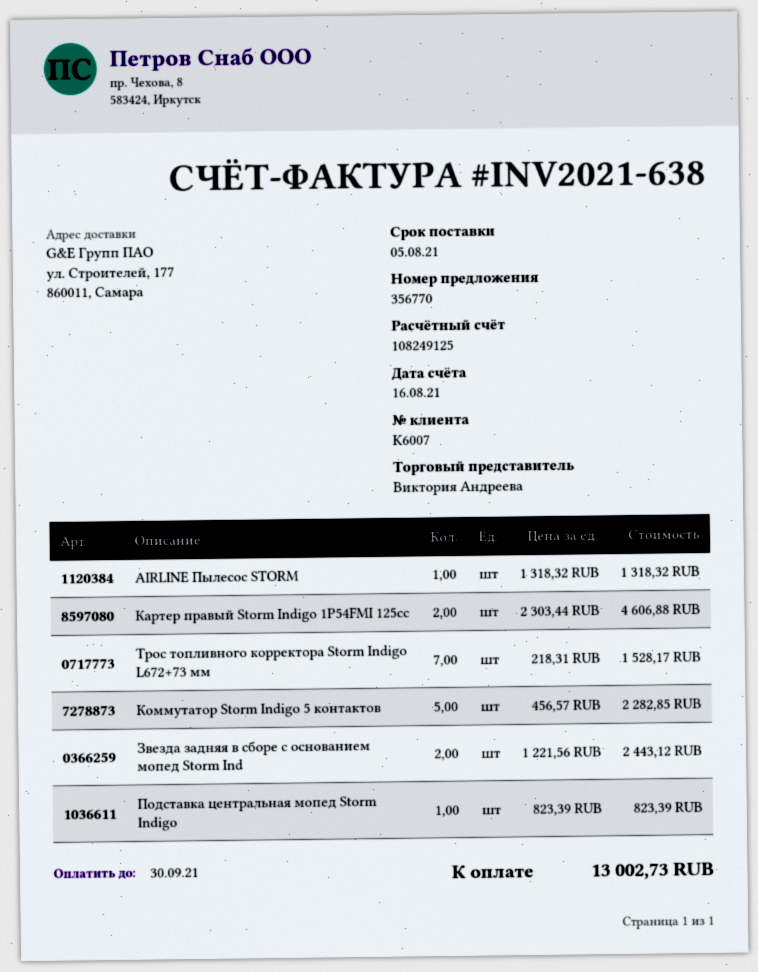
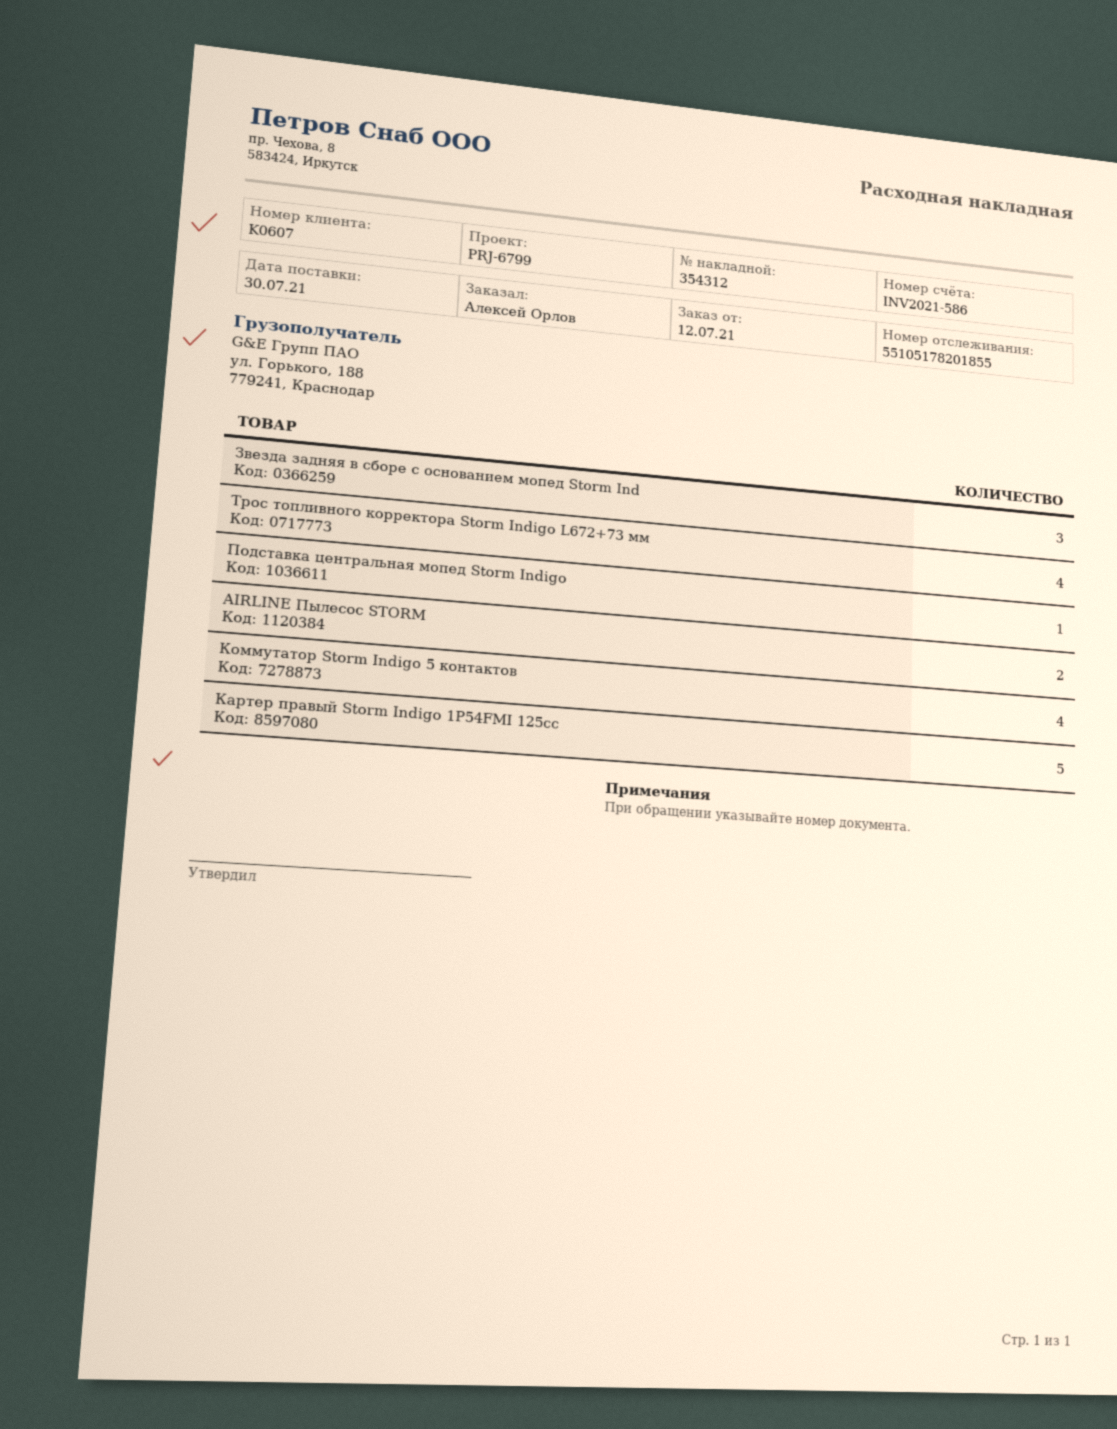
delivery date: 2021-08-05 -> 2021-07-30
invoice number: INV2021-638 -> INV2021-586
customer number: K6007 -> K0607
ship to: ул. Строителей, 177, 860011, Самара -> ул. Горького, 188, 779241, Краснодар
AIRLINE Пылесос STORM: 1 -> 2
Картер правый Storm Indigo 1P54FMI 125cc: 2 -> 5
Трос топливного корректора Storm Indigo L672+73 мм: 7 -> 4
Коммутатор Storm Indigo 5 контактов: 5 -> 4
Звезда задняя в сборе с основанием мопед Storm Ind: 2 -> 3

